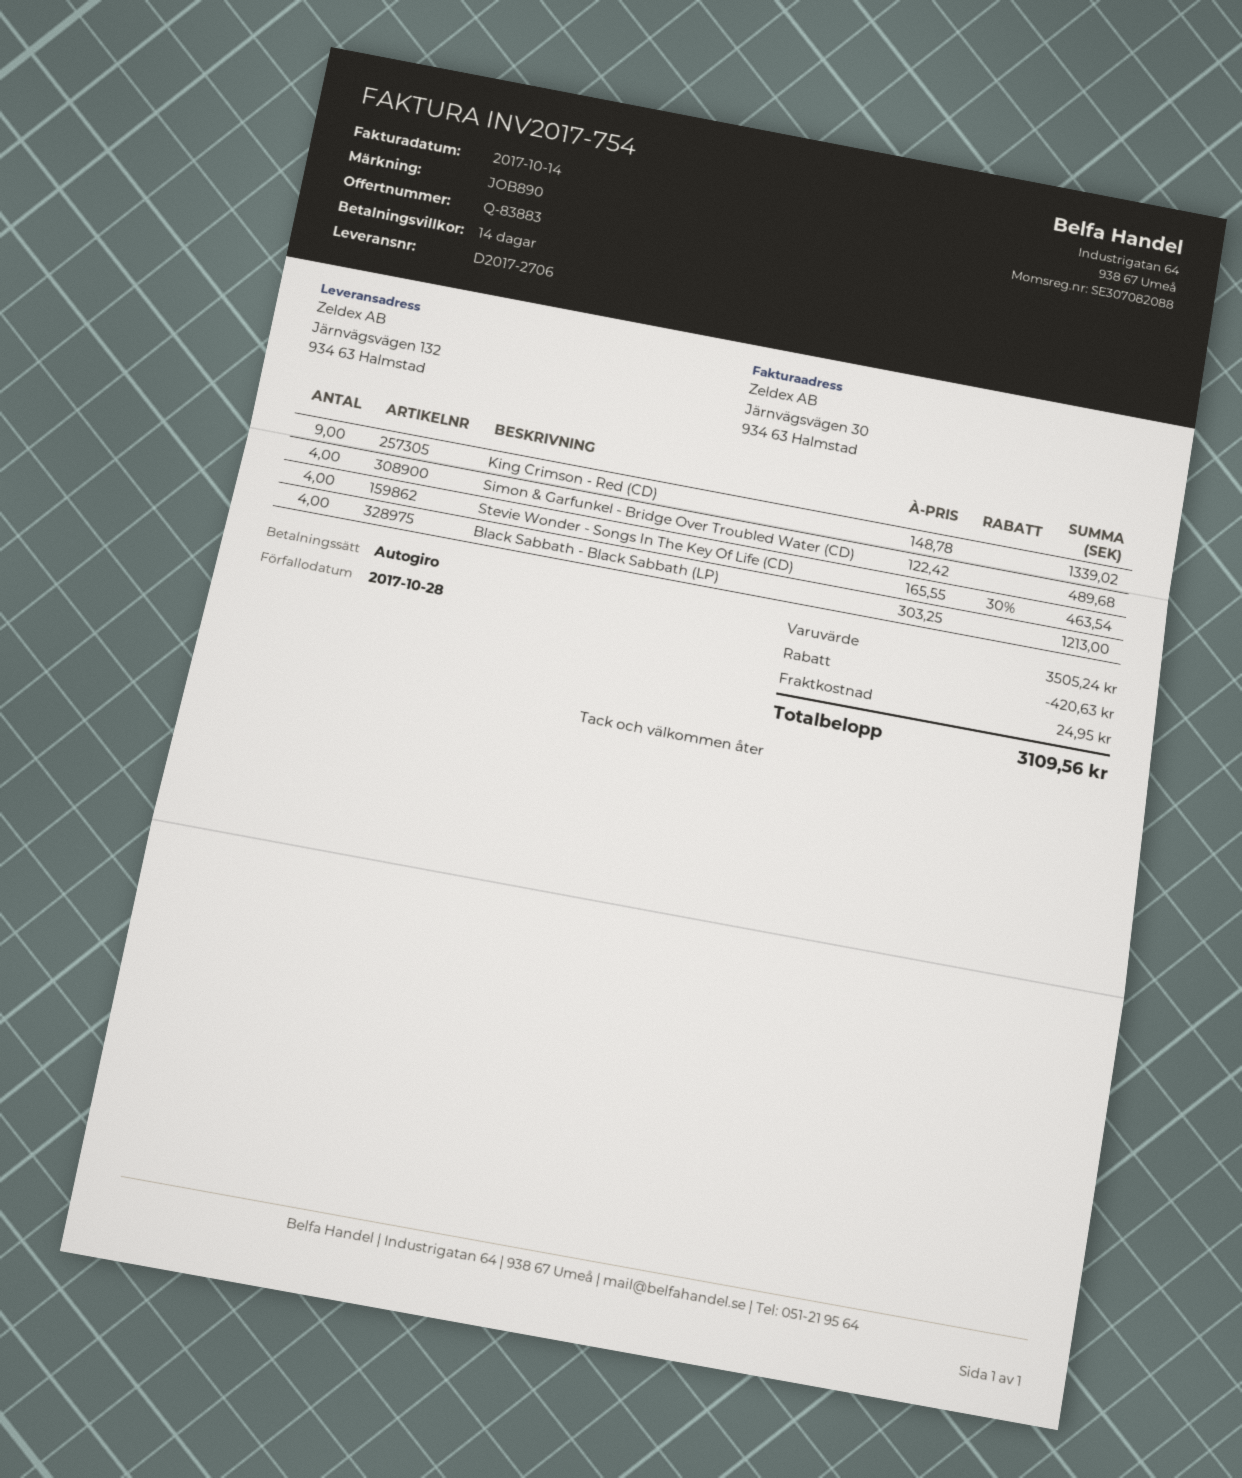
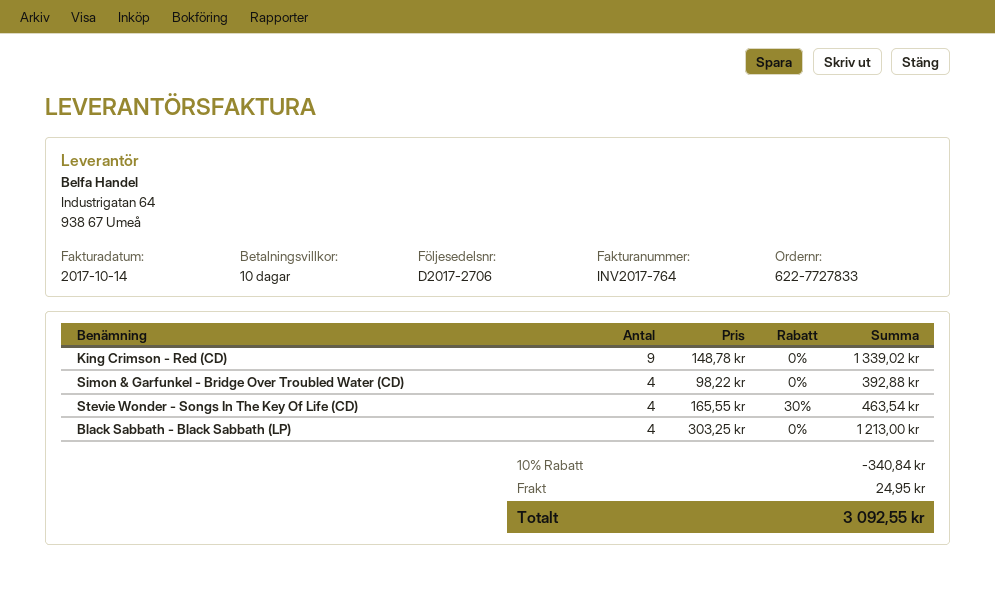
invoice number: INV2017-754 -> INV2017-764
payment terms: 14 days -> 10 days
Simon & Garfunkel - Bridge Over Troubled Water (CD): 4 x 122.42 = 489.68 -> 4 x 98.22 = 392.88
discount: 420.63 -> 340.84
total: 3109.56 -> 3092.55

